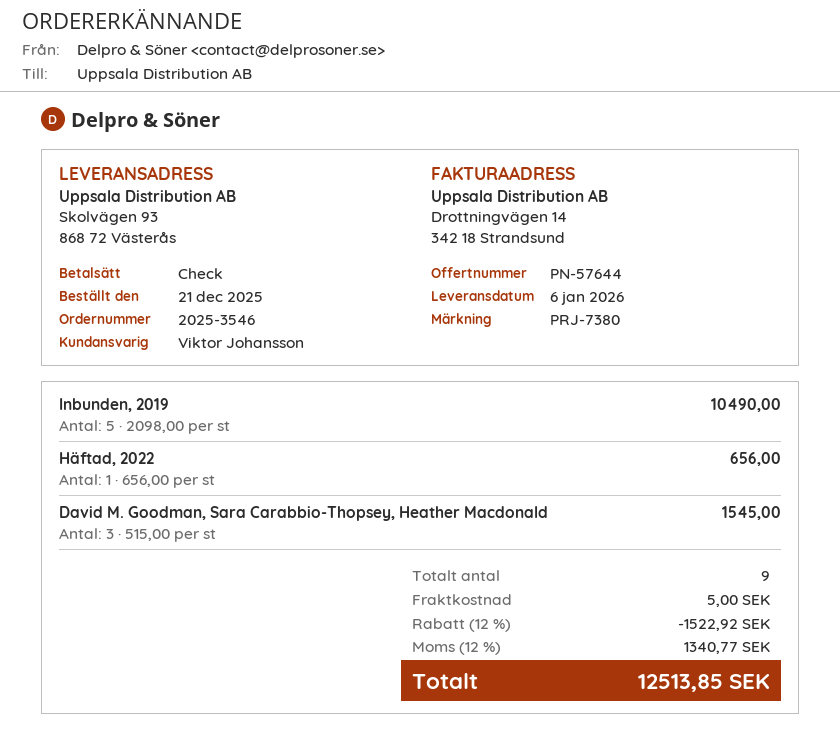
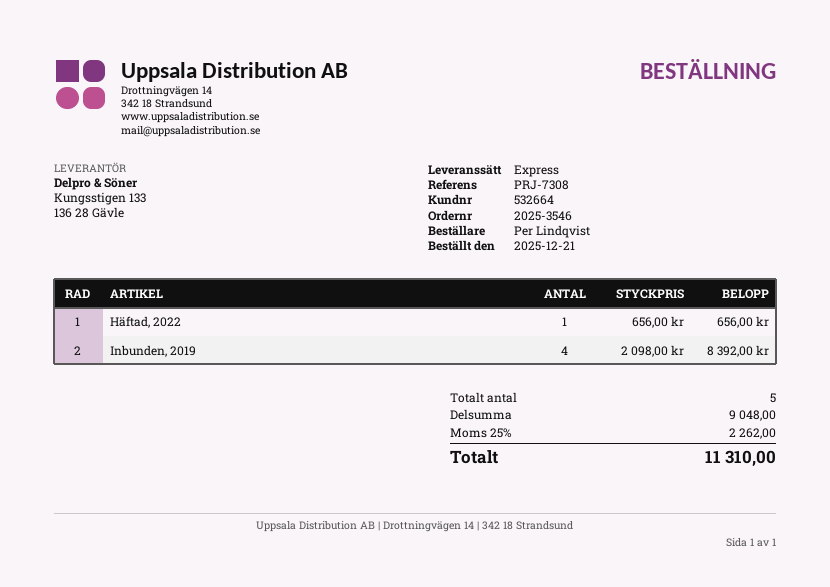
reference: PRJ-7380 -> PRJ-7308
Inbunden, 2019: 5 x 2098.00 = 10490.00 -> 4 x 2098.00 = 8392.00
David M. Goodman, Sara Carabbio-Thopsey, Heather Macdonald: 3 x 515.00 = 1545.00 -> none
total quantity: 9 -> 5
discount: 12% = 1522.92 -> none
shipping: 5.00 -> none
tax: 12% = 1340.77 -> 25% = 2262.00
total: 12513.85 -> 11310.00

